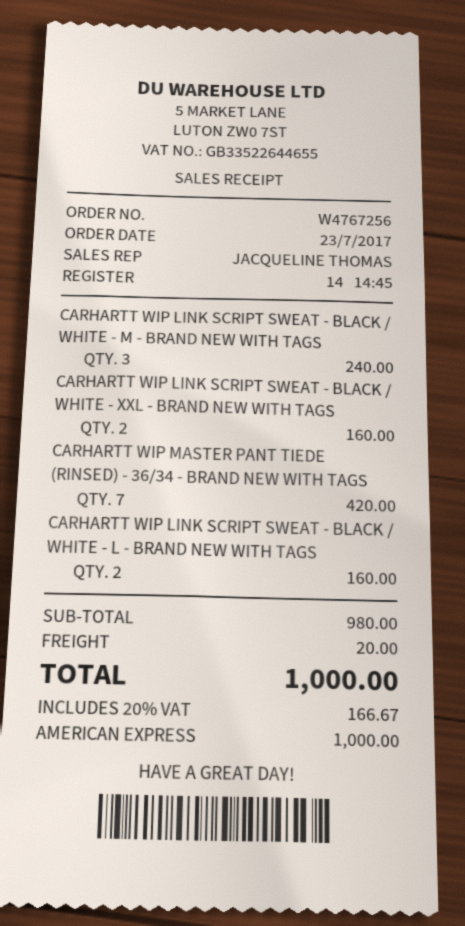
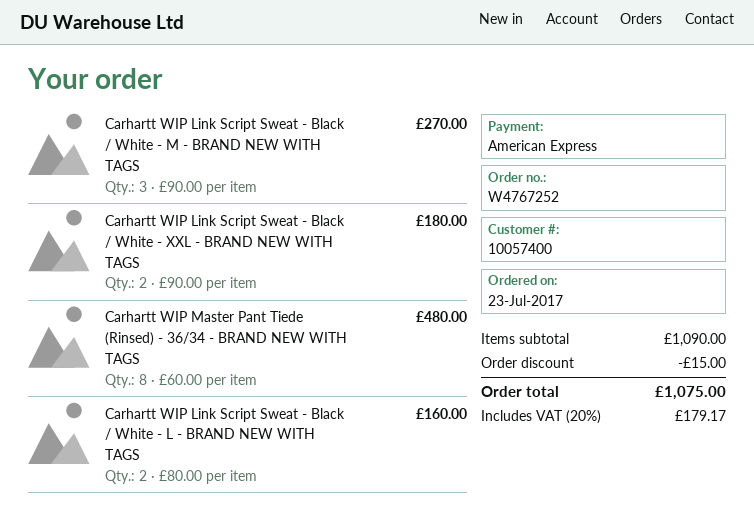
order number: W4767256 -> W4767252
CARHARTT WIP LINK SCRIPT SWEAT - BLACK / WHITE - M - BRAND NEW WITH TAGS: 3 for 240.00 -> 3 for 270.00
CARHARTT WIP LINK SCRIPT SWEAT - BLACK / WHITE - XXL - BRAND NEW WITH TAGS: 2 for 160.00 -> 2 for 180.00
CARHARTT WIP MASTER PANT TIEDE (RINSED) - 36/34 - BRAND NEW WITH TAGS: 7 for 420.00 -> 8 for 480.00
subtotal: 980.00 -> 1090.00
discount: none -> 15.00
shipping: 20.00 -> none
tax: 20% = 166.67 -> 20% = 179.17
total: 1000.00 -> 1075.00

